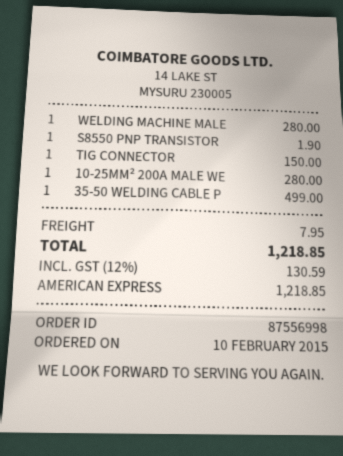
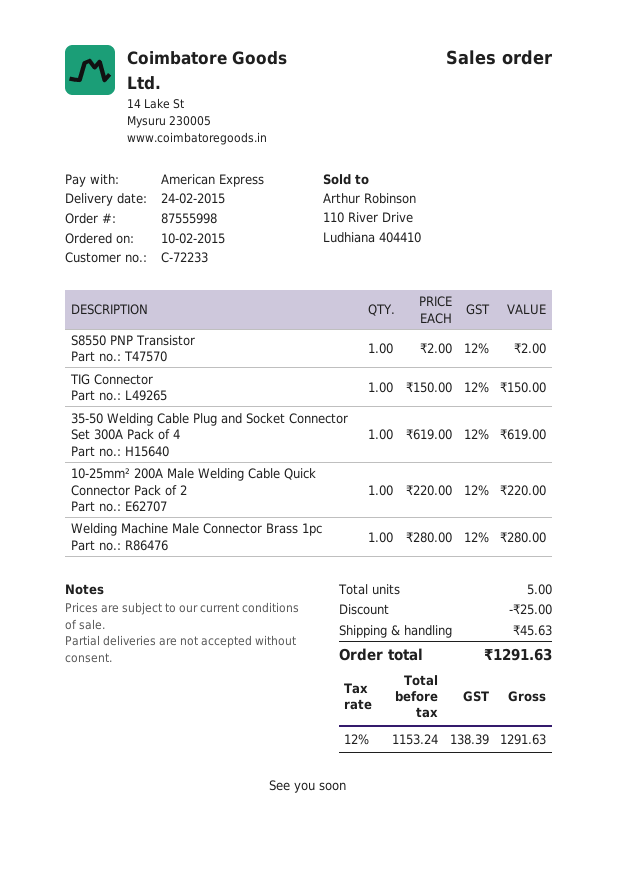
order number: 87556998 -> 87555998
S8550 PNP TRANSISTOR: 1 x 1.90 = 1.90 -> 1 x 2.00 = 2.00
10-25MM² 200A MALE WE: 1 x 280.00 = 280.00 -> 1 x 220.00 = 220.00
35-50 WELDING CABLE P: 1 x 499.00 = 499.00 -> 1 x 619.00 = 619.00
discount: none -> 25.00
shipping: 7.95 -> 45.63
tax: 12% = 130.59 -> 12% = 138.39
total: 1218.85 -> 1291.63

